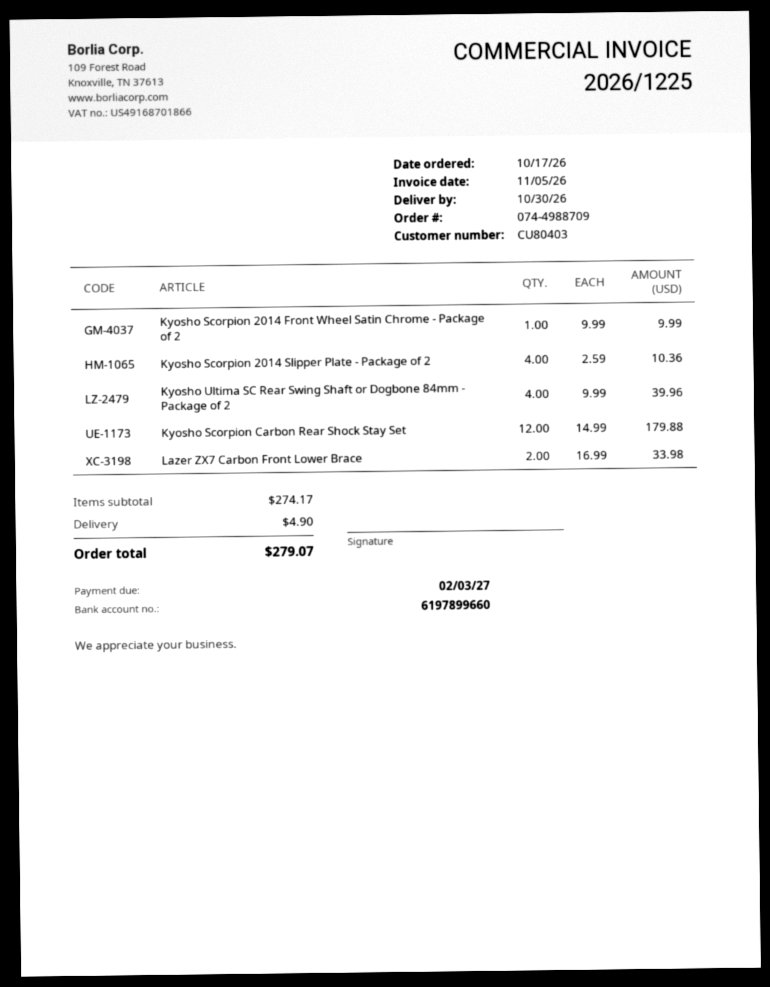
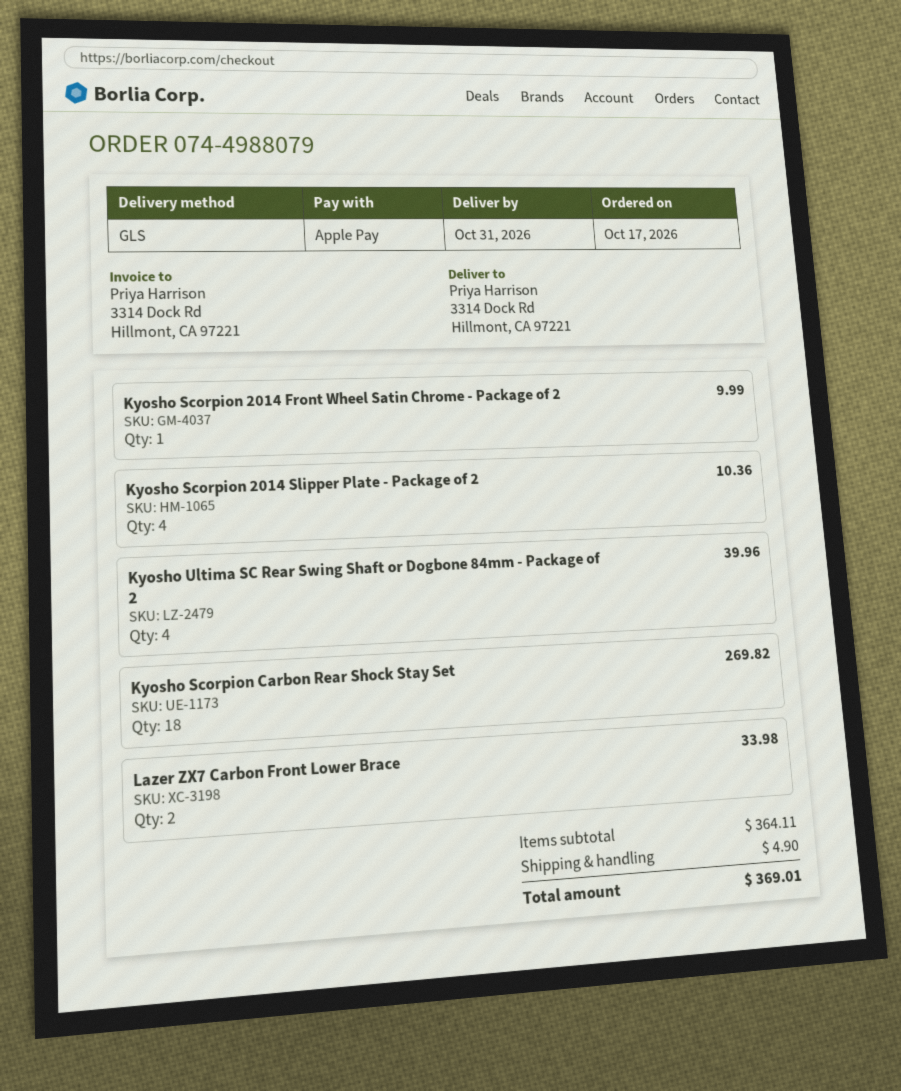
order number: 074-4988709 -> 074-4988079
delivery date: 2026-10-30 -> 2026-10-31
Kyosho Scorpion Carbon Rear Shock Stay Set: 12 for 179.88 -> 18 for 269.82
subtotal: 274.17 -> 364.11
total: 279.07 -> 369.01

